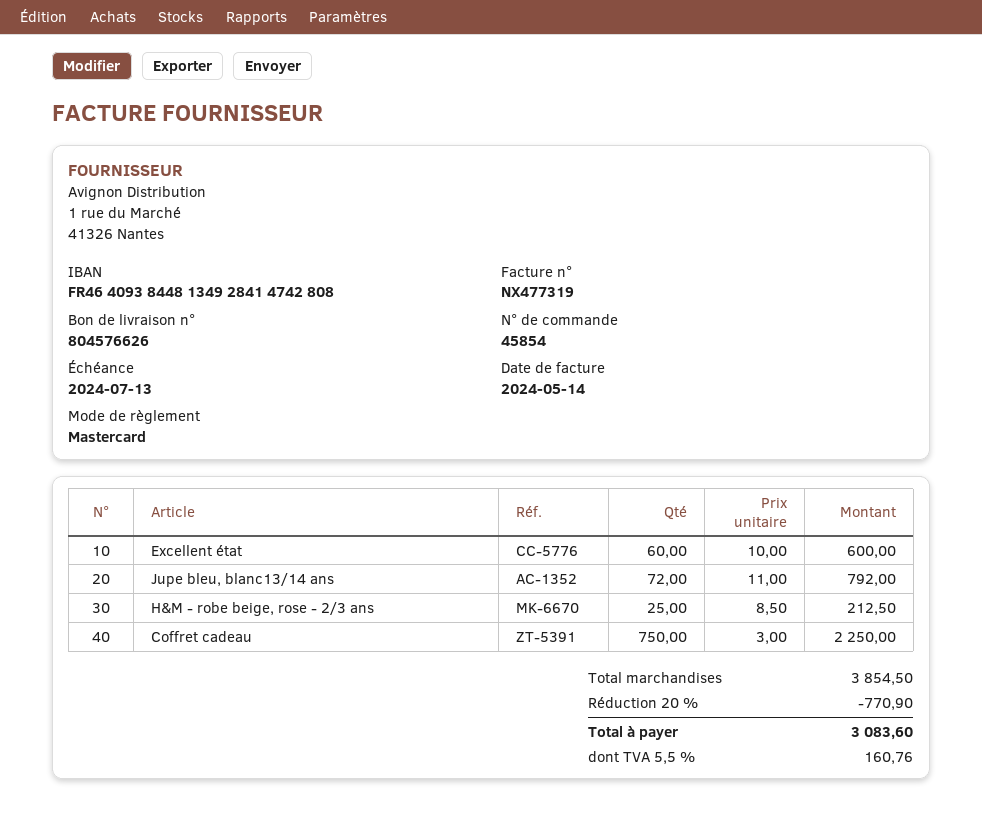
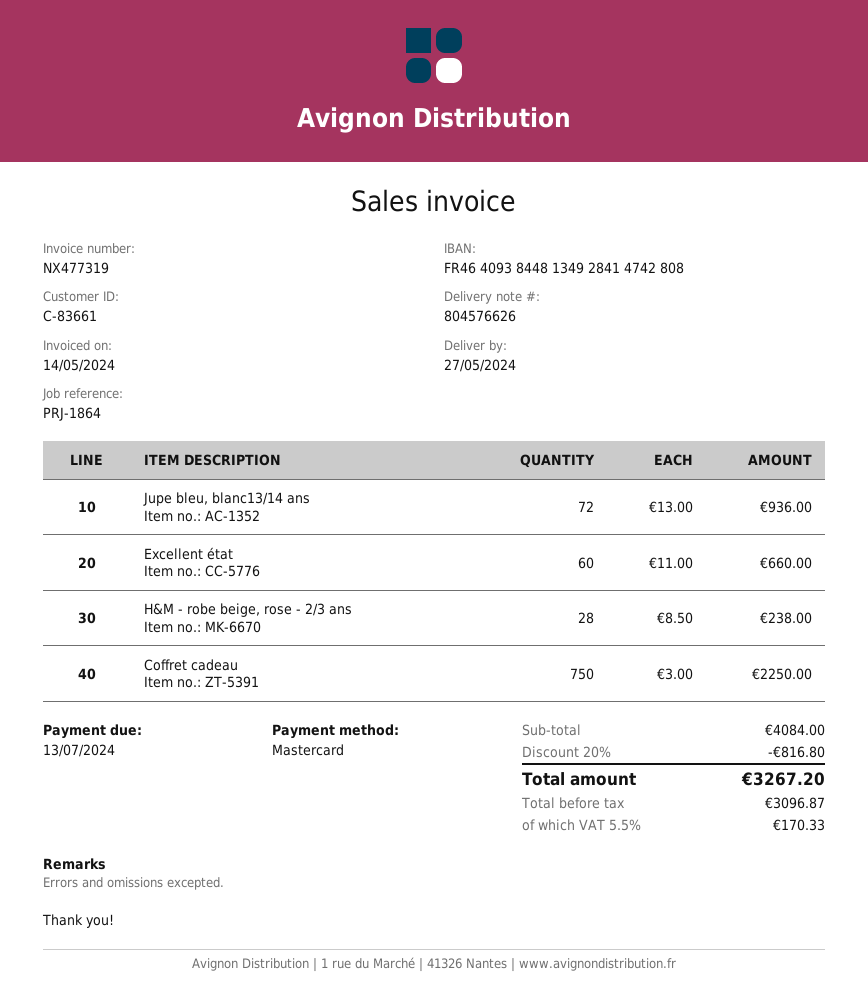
Excellent état: 60 x 10.00 = 600.00 -> 60 x 11.00 = 660.00
Jupe bleu, blanc13/14 ans: 72 x 11.00 = 792.00 -> 72 x 13.00 = 936.00
H&M - robe beige, rose - 2/3 ans: 25 x 8.50 = 212.50 -> 28 x 8.50 = 238.00
subtotal: 3854.50 -> 4084.00
discount: 20% = 770.90 -> 20% = 816.80
tax: 5.5% = 160.76 -> 5.5% = 170.33
total: 3083.60 -> 3267.20

